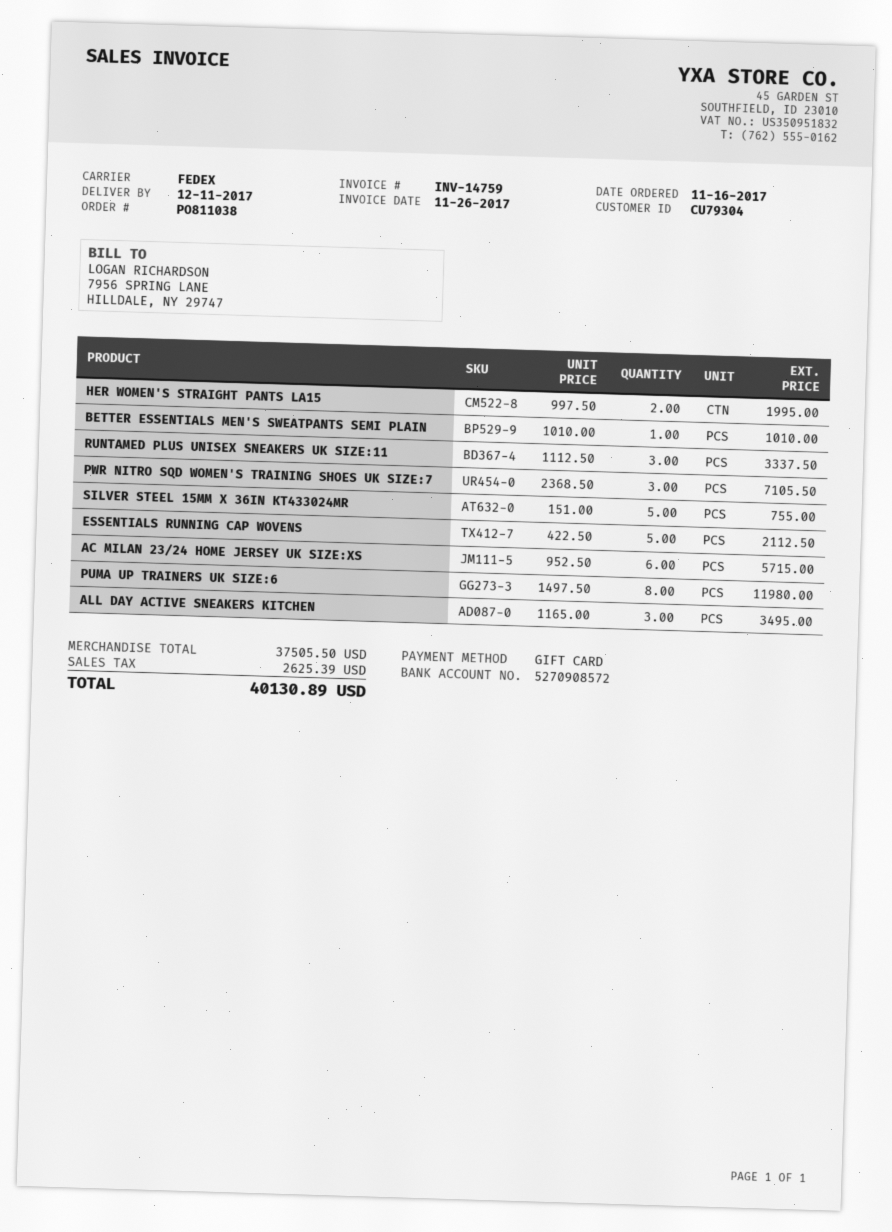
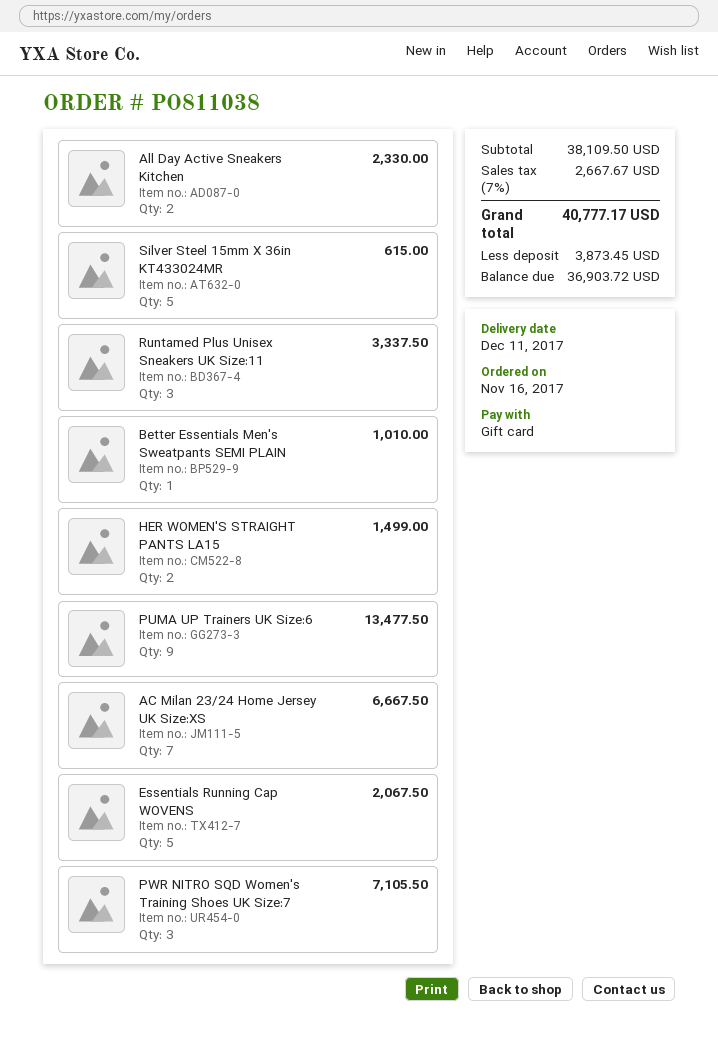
HER WOMEN'S STRAIGHT PANTS LA15: 2 for 1995.00 -> 2 for 1499.00
SILVER STEEL 15MM X 36IN KT433024MR: 5 for 755.00 -> 5 for 615.00
ESSENTIALS RUNNING CAP WOVENS: 5 for 2112.50 -> 5 for 2067.50
AC MILAN 23/24 HOME JERSEY UK SIZE:XS: 6 for 5715.00 -> 7 for 6667.50
PUMA UP TRAINERS UK SIZE:6: 8 for 11980.00 -> 9 for 13477.50
ALL DAY ACTIVE SNEAKERS KITCHEN: 3 for 3495.00 -> 2 for 2330.00
subtotal: 37505.50 -> 38109.50
tax: 2625.39 -> 2667.67
total: 40130.89 -> 40777.17

